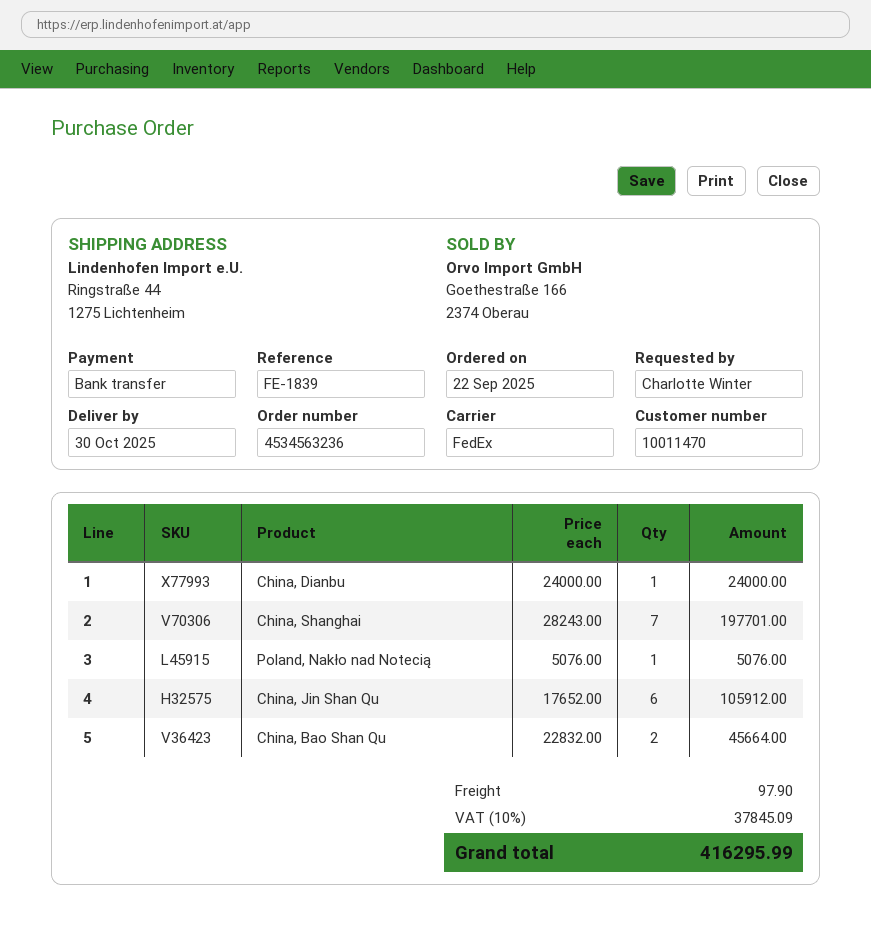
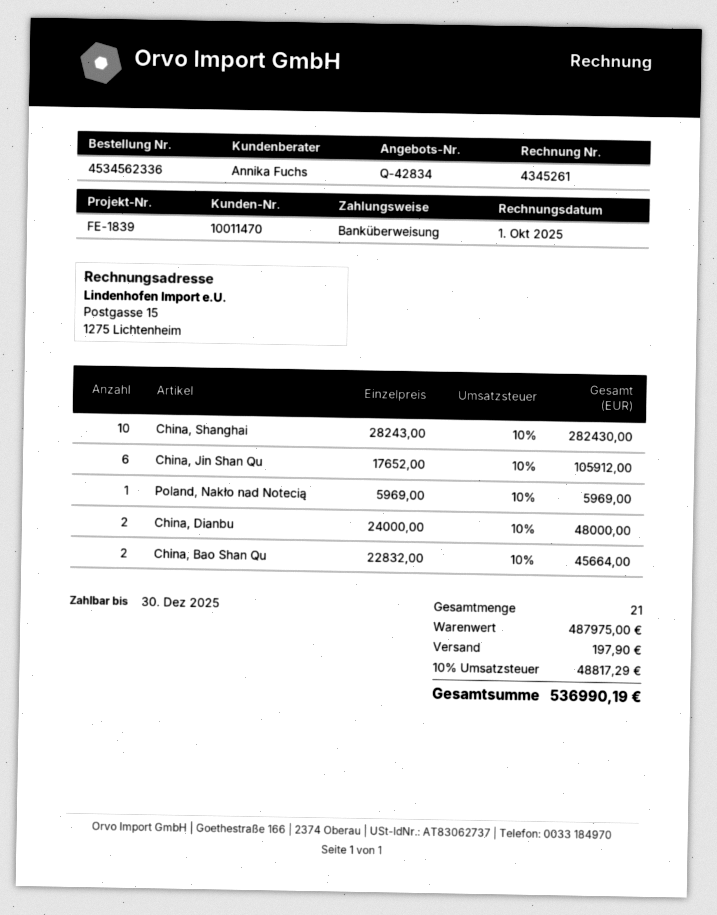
order number: 4534563236 -> 4534562336
China, Dianbu: 1 x 24000.00 = 24000.00 -> 2 x 24000.00 = 48000.00
China, Shanghai: 7 x 28243.00 = 197701.00 -> 10 x 28243.00 = 282430.00
Poland, Nakło nad Notecią: 1 x 5076.00 = 5076.00 -> 1 x 5969.00 = 5969.00
shipping: 97.90 -> 197.90
tax: 10% = 37845.09 -> 10% = 48817.29
total: 416295.99 -> 536990.19

